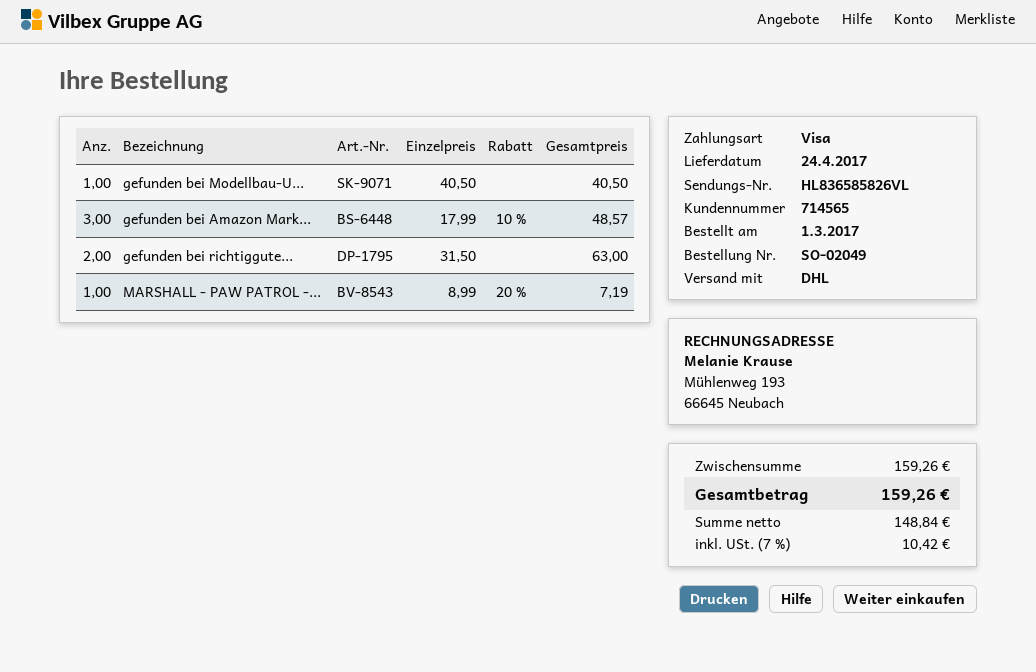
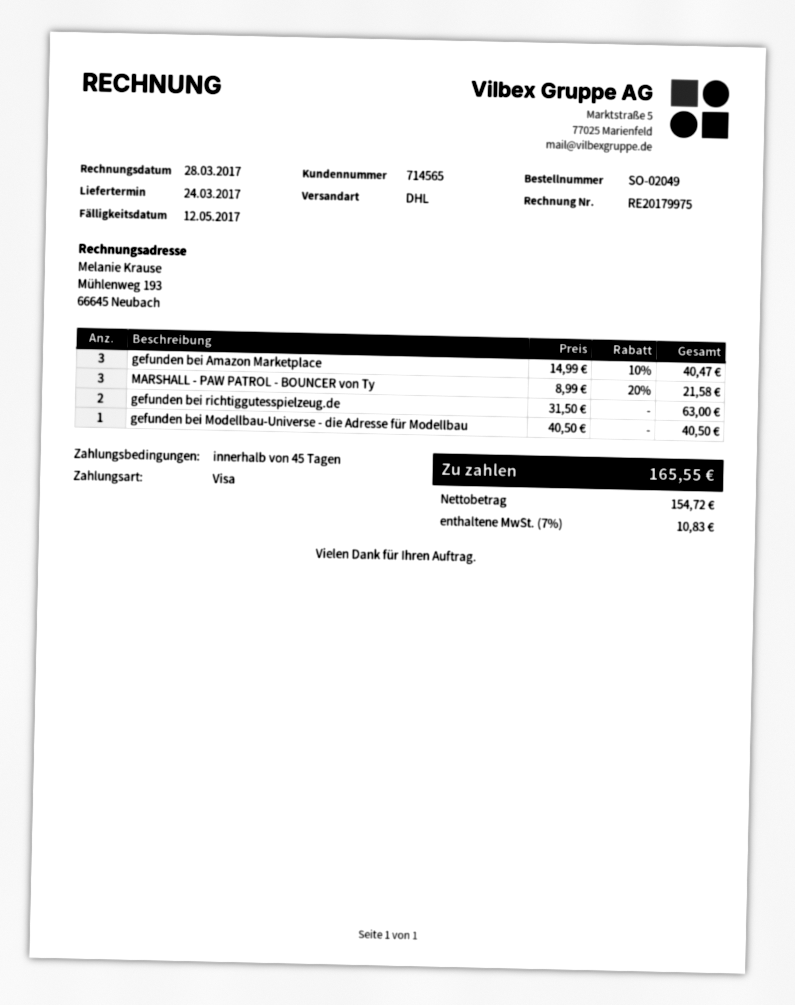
delivery date: 2017-04-24 -> 2017-03-24
gefunden bei Amazon Mark...: 3 x 17.99 - 10% = 48.57 -> 3 x 14.99 - 10% = 40.47
MARSHALL - PAW PATROL -...: 1 x 8.99 - 20% = 7.19 -> 3 x 8.99 - 20% = 21.58
net: 148.84 -> 154.72
tax: 7% = 10.42 -> 7% = 10.83
total: 159.26 -> 165.55

